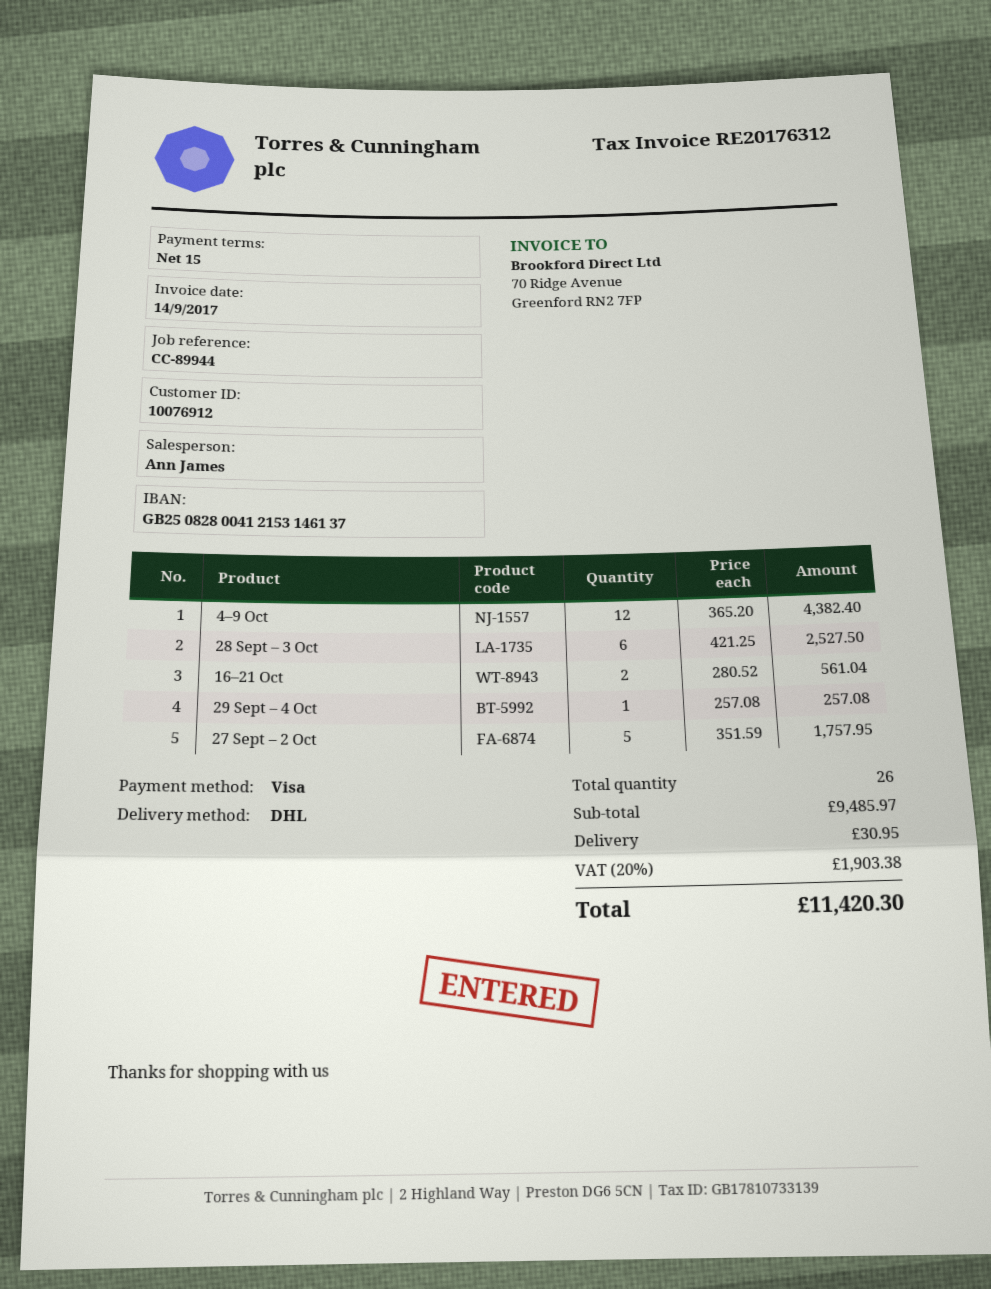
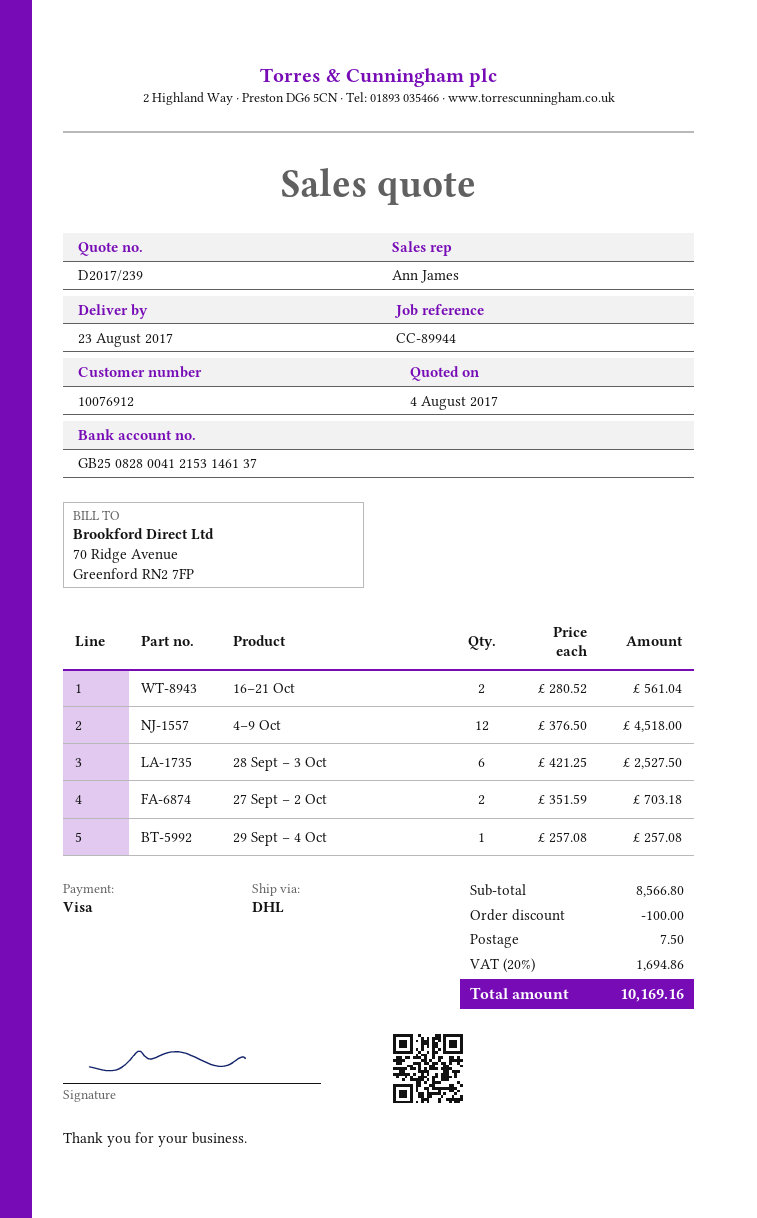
4–9 Oct: 12 x 365.20 = 4382.40 -> 12 x 376.50 = 4518.00
27 Sept – 2 Oct: 5 x 351.59 = 1757.95 -> 2 x 351.59 = 703.18
subtotal: 9485.97 -> 8566.80
discount: none -> 100.00
shipping: 30.95 -> 7.50
tax: 20% = 1903.38 -> 20% = 1694.86
total: 11420.30 -> 10169.16

